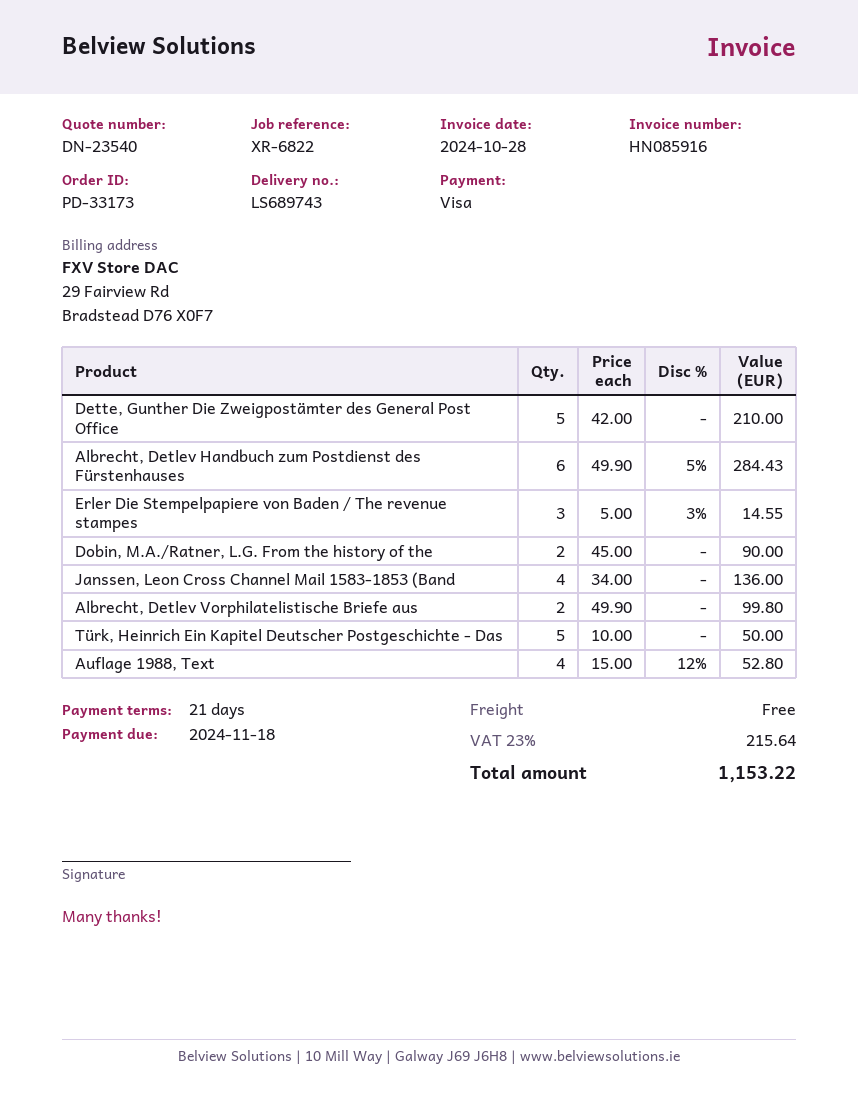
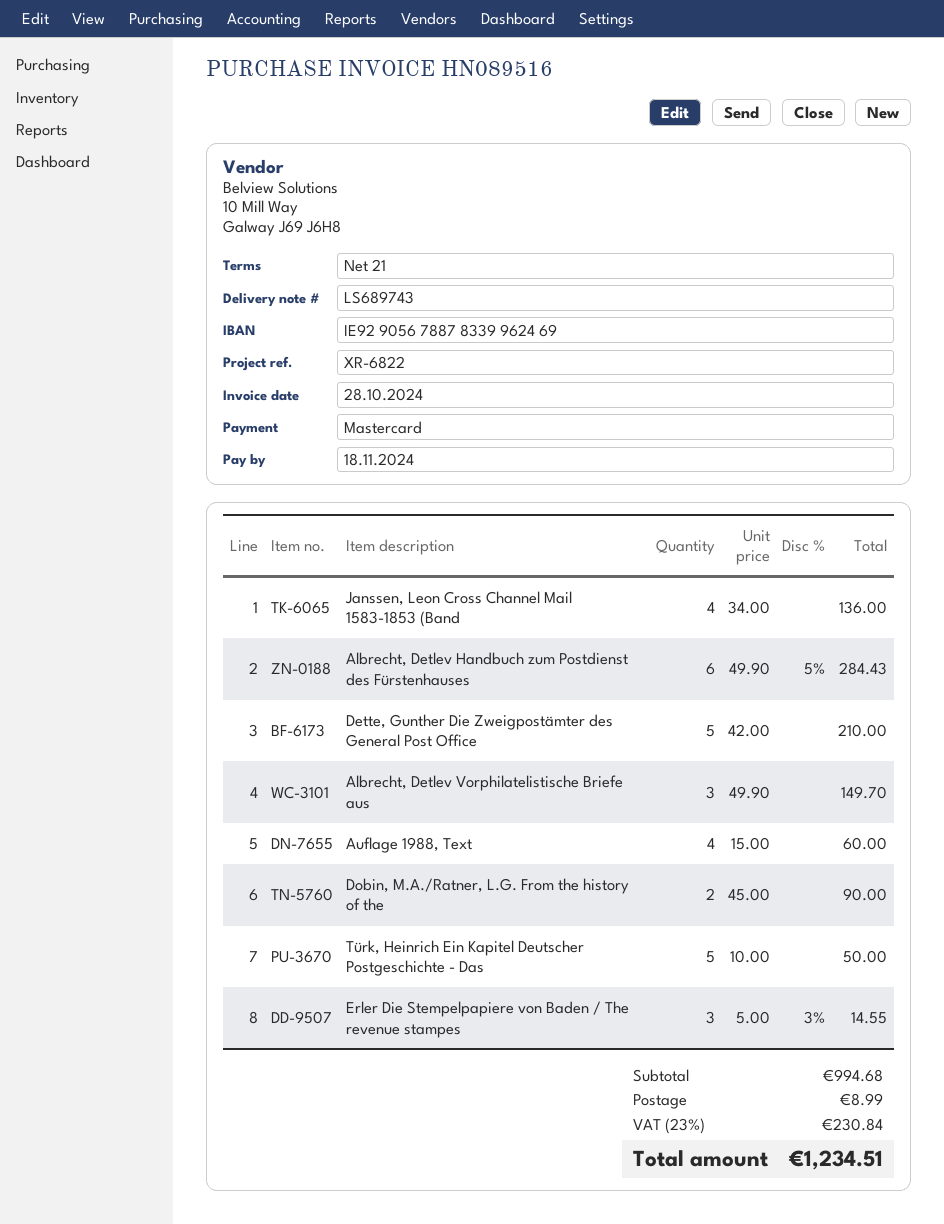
invoice number: HN085916 -> HN089516
payment method: Visa -> Mastercard
Albrecht, Detlev Vorphilatelistische Briefe aus: 2 x 49.90 = 99.80 -> 3 x 49.90 = 149.70
Auflage 1988, Text: 4 x 15.00 - 12% = 52.80 -> 4 x 15.00 = 60.00
shipping: 0.00 -> 8.99
tax: 23% = 215.64 -> 23% = 230.84
total: 1153.22 -> 1234.51

